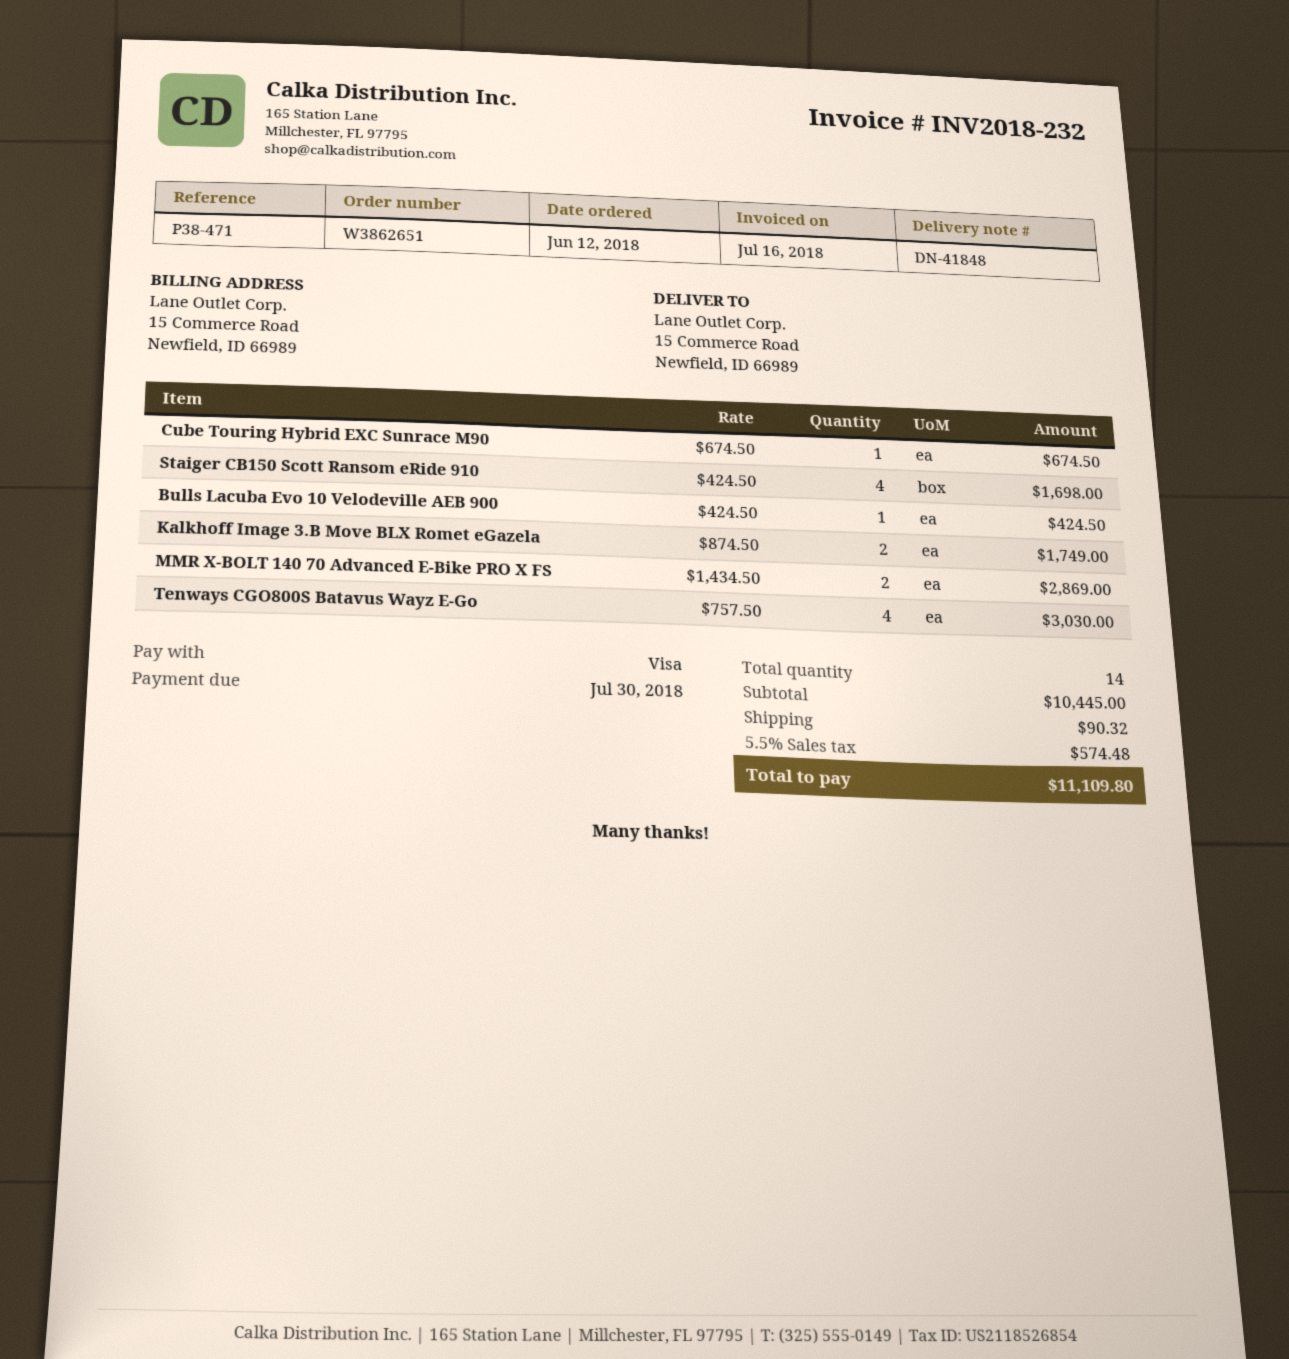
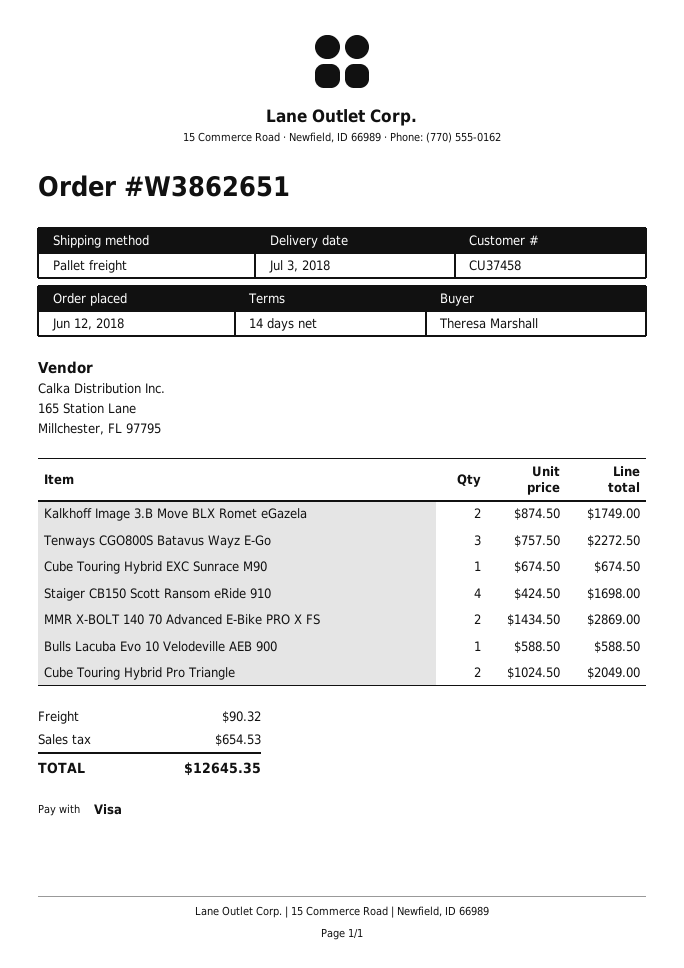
Bulls Lacuba Evo 10 Velodeville AEB 900: 1 x 424.50 = 424.50 -> 1 x 588.50 = 588.50
Tenways CGO800S Batavus Wayz E-Go: 4 x 757.50 = 3030.00 -> 3 x 757.50 = 2272.50
Cube Touring Hybrid Pro Triangle: none -> 2 x 1024.50 = 2049.00
tax: 574.48 -> 654.53
total: 11109.80 -> 12645.35

